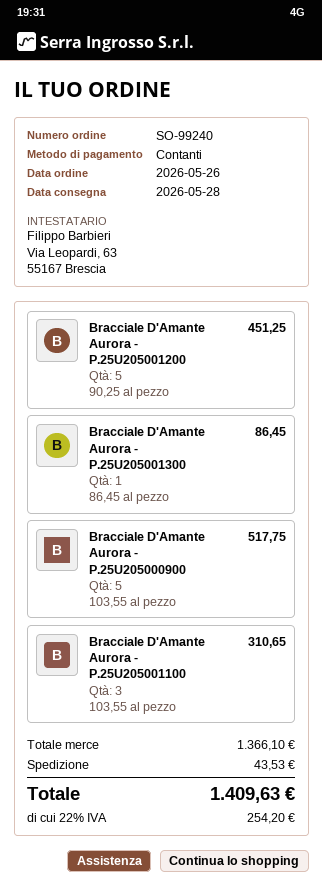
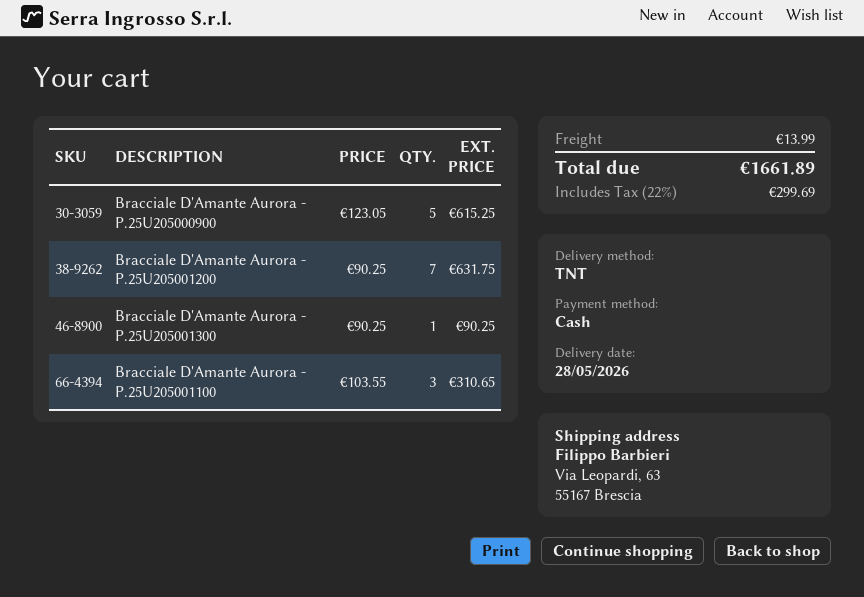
Bracciale D'Amante Aurora - P.25U205001200: 5 x 90.25 = 451.25 -> 7 x 90.25 = 631.75
Bracciale D'Amante Aurora - P.25U205001300: 1 x 86.45 = 86.45 -> 1 x 90.25 = 90.25
Bracciale D'Amante Aurora - P.25U205000900: 5 x 103.55 = 517.75 -> 5 x 123.05 = 615.25
shipping: 43.53 -> 13.99
tax: 22% = 254.20 -> 22% = 299.69
total: 1409.63 -> 1661.89

